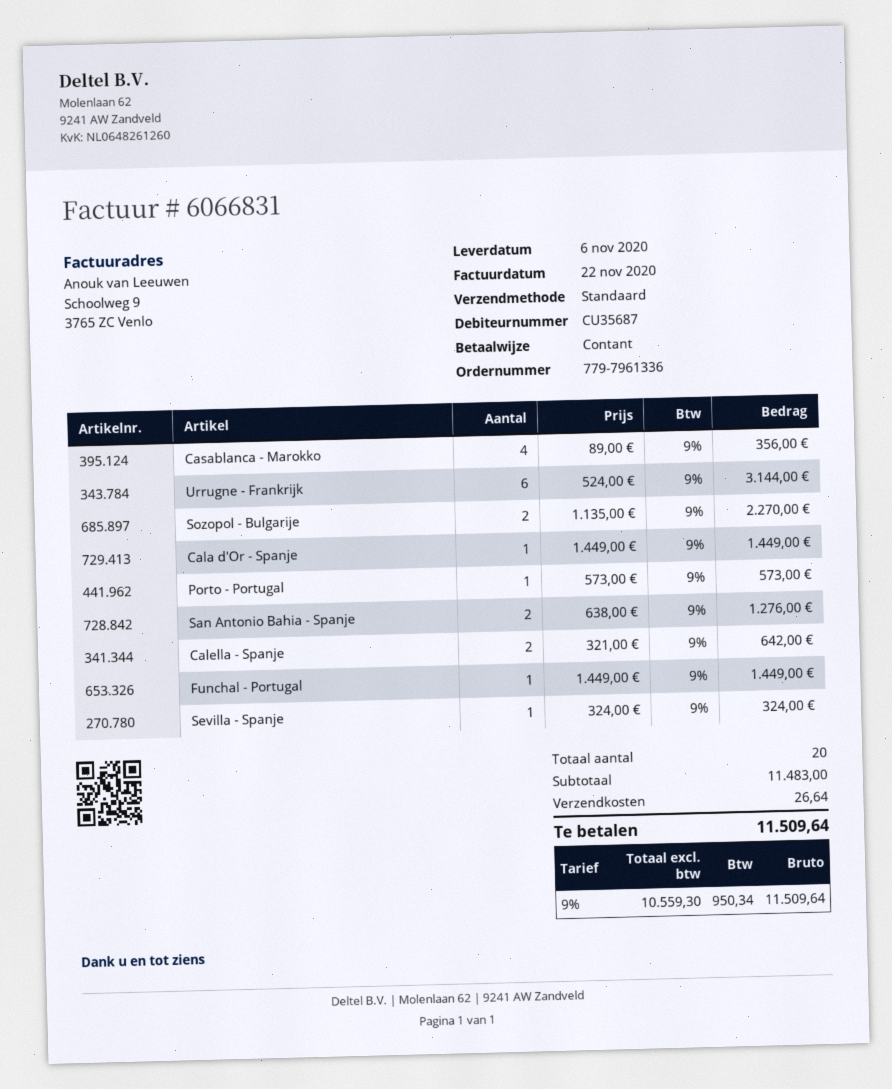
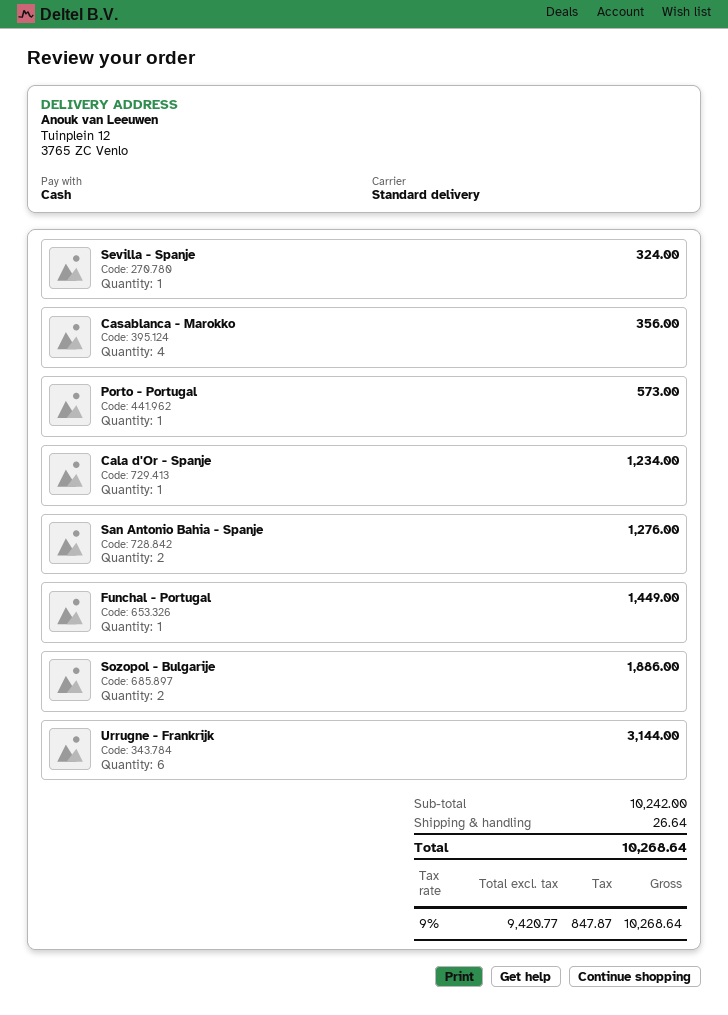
Sozopol - Bulgarije: 2 for 2270.00 -> 2 for 1886.00
Cala d'Or - Spanje: 1 for 1449.00 -> 1 for 1234.00
Calella - Spanje: 2 for 642.00 -> none
subtotal: 11483.00 -> 10242.00
net: 10559.30 -> 9420.77
tax: 9% = 950.34 -> 9% = 847.87
total: 11509.64 -> 10268.64

